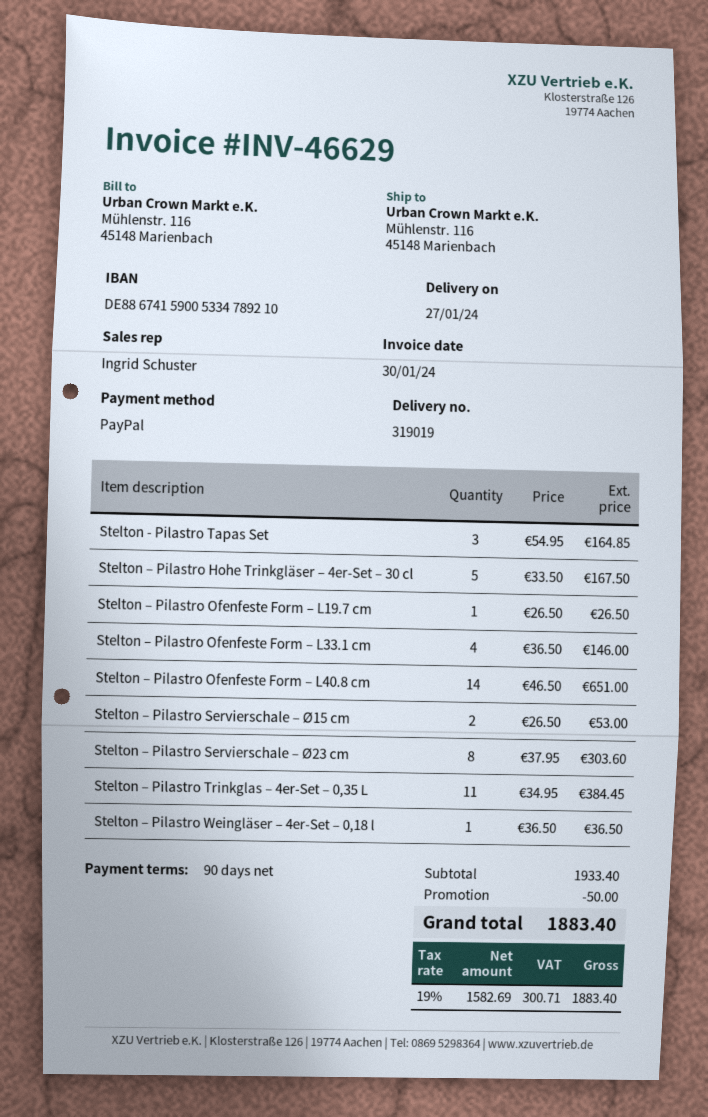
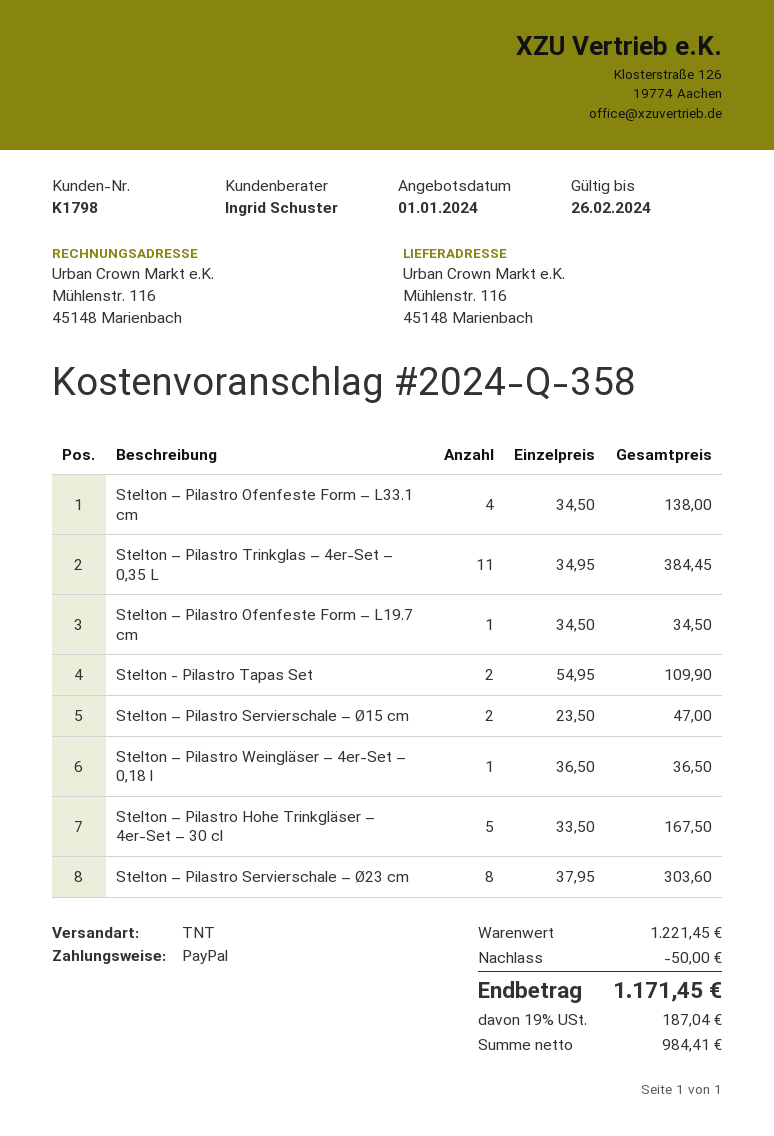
Stelton - Pilastro Tapas Set: 3 x 54.95 = 164.85 -> 2 x 54.95 = 109.90
Stelton – Pilastro Ofenfeste Form – L19.7 cm: 1 x 26.50 = 26.50 -> 1 x 34.50 = 34.50
Stelton – Pilastro Ofenfeste Form – L33.1 cm: 4 x 36.50 = 146.00 -> 4 x 34.50 = 138.00
Stelton – Pilastro Ofenfeste Form – L40.8 cm: 14 x 46.50 = 651.00 -> none
Stelton – Pilastro Servierschale – Ø15 cm: 2 x 26.50 = 53.00 -> 2 x 23.50 = 47.00
subtotal: 1933.40 -> 1221.45
net: 1582.69 -> 984.41
tax: 19% = 300.71 -> 19% = 187.04
total: 1883.40 -> 1171.45

